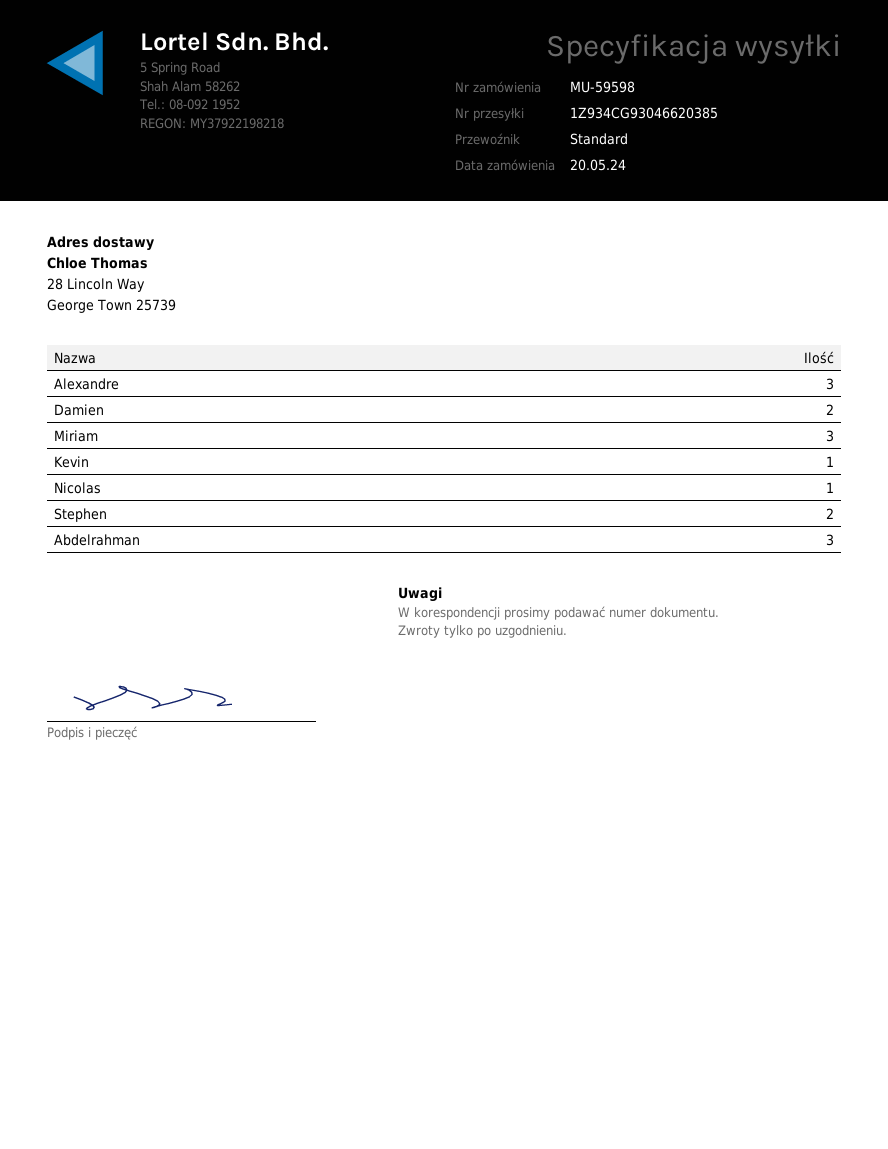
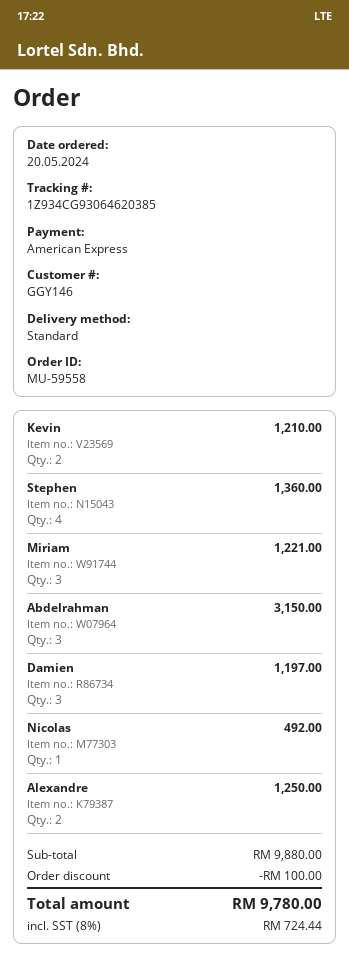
order number: MU-59598 -> MU-59558
tracking number: 1Z934CG93046620385 -> 1Z934CG93064620385
Alexandre: 3 -> 2
Damien: 2 -> 3
Kevin: 1 -> 2
Stephen: 2 -> 4

